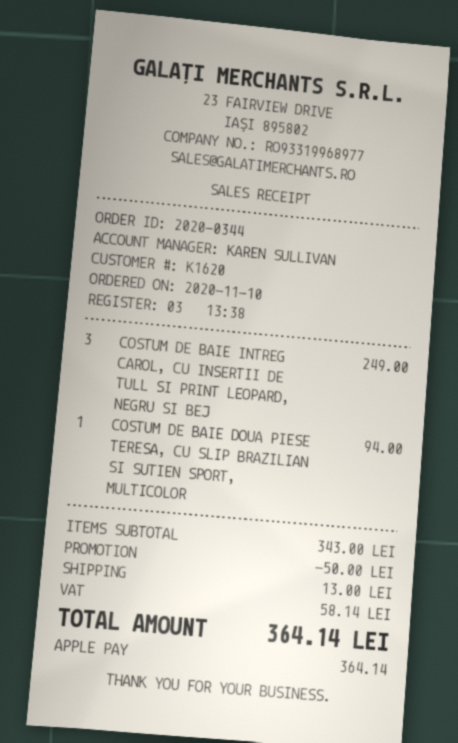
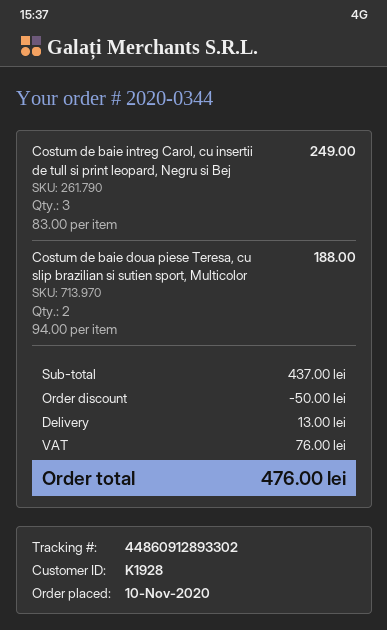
customer number: K1620 -> K1928
COSTUM DE BAIE DOUA PIESE TERESA, CU SLIP BRAZILIAN SI SUTIEN SPORT, MULTICOLOR: 1 for 94.00 -> 2 for 188.00
subtotal: 343.00 -> 437.00
tax: 58.14 -> 76.00
total: 364.14 -> 476.00

